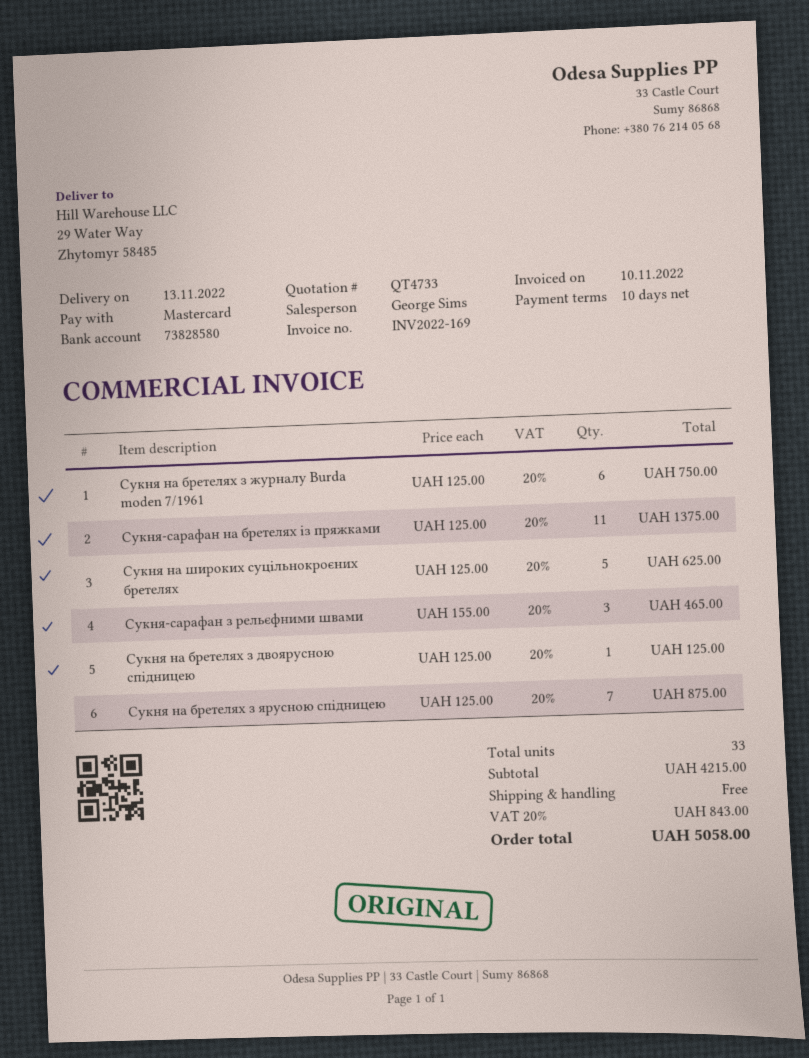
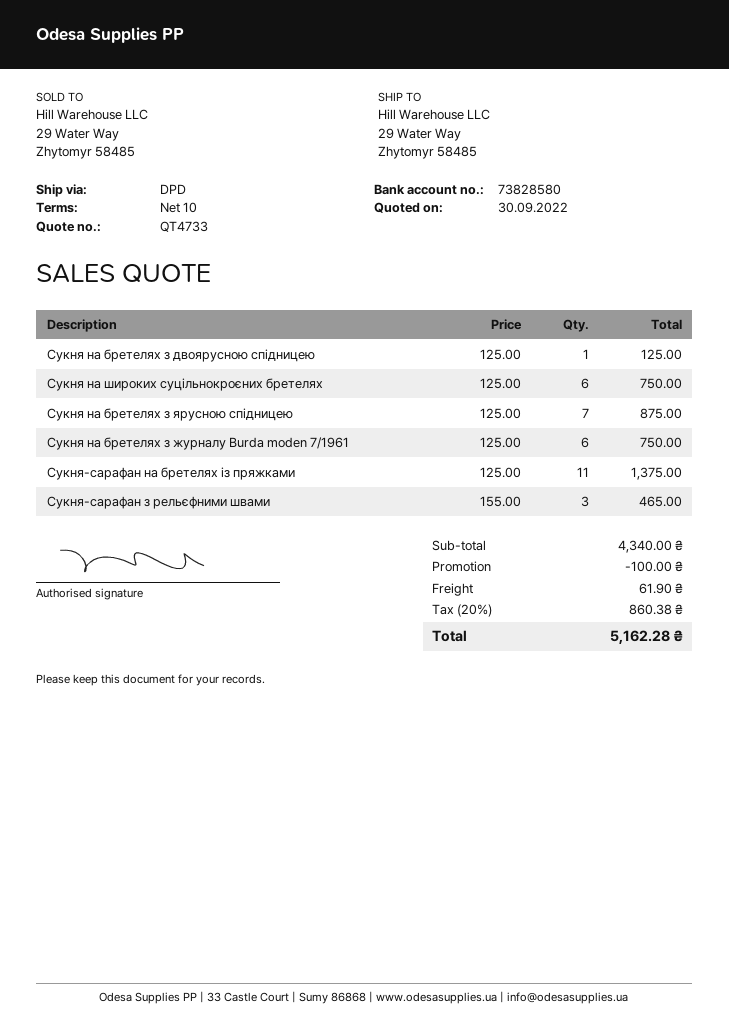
Сукня на широких суцільнокроєних бретелях: 5 x 125.00 = 625.00 -> 6 x 125.00 = 750.00
subtotal: 4215.00 -> 4340.00
discount: none -> 100.00
shipping: 0.00 -> 61.90
tax: 20% = 843.00 -> 20% = 860.38
total: 5058.00 -> 5162.28

